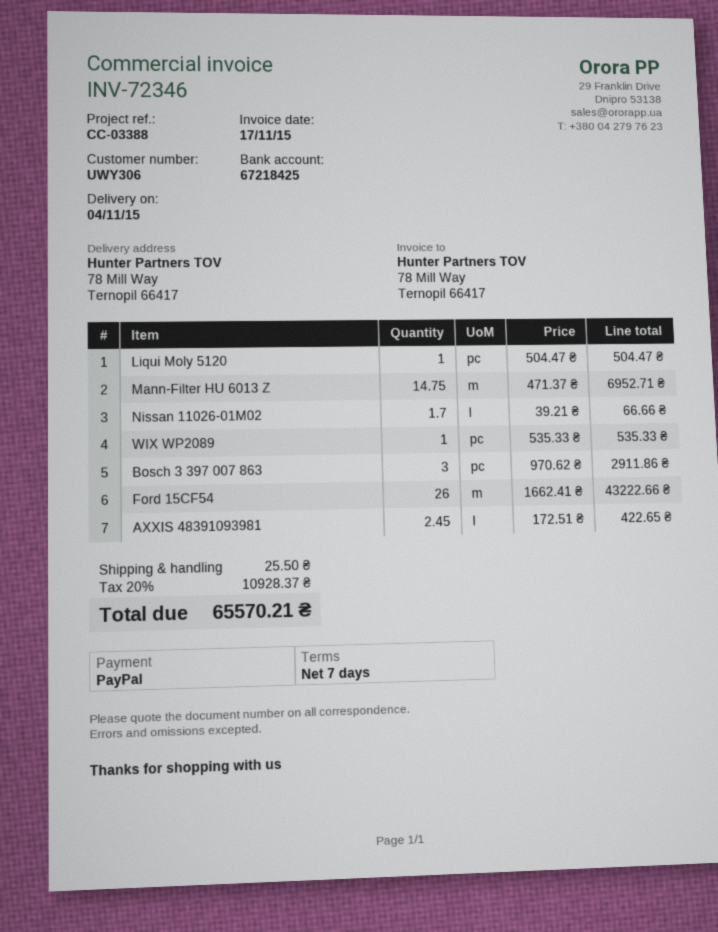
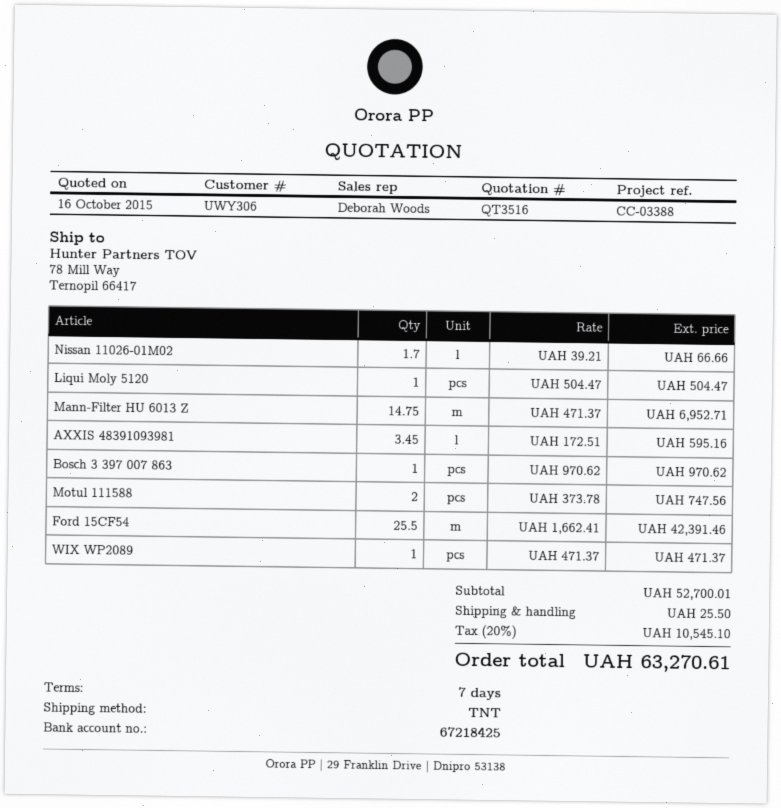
WIX WP2089: 1 x 535.33 = 535.33 -> 1 x 471.37 = 471.37
Bosch 3 397 007 863: 3 x 970.62 = 2911.86 -> 1 x 970.62 = 970.62
Ford 15CF54: 26 x 1662.41 = 43222.66 -> 25.5 x 1662.41 = 42391.46
AXXIS 48391093981: 2.45 x 172.51 = 422.65 -> 3.45 x 172.51 = 595.16
Motul 111588: none -> 2 x 373.78 = 747.56
tax: 20% = 10928.37 -> 20% = 10545.10
total: 65570.21 -> 63270.61

